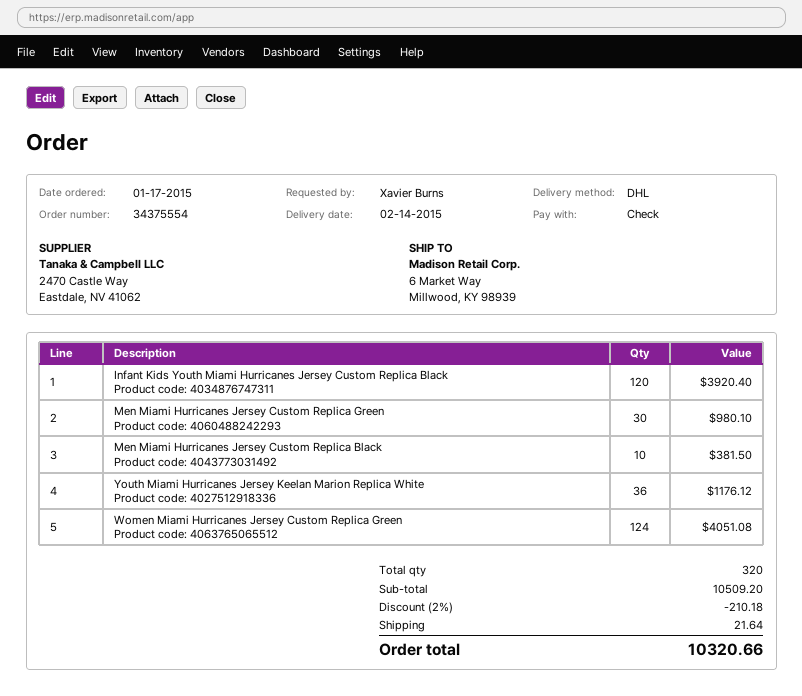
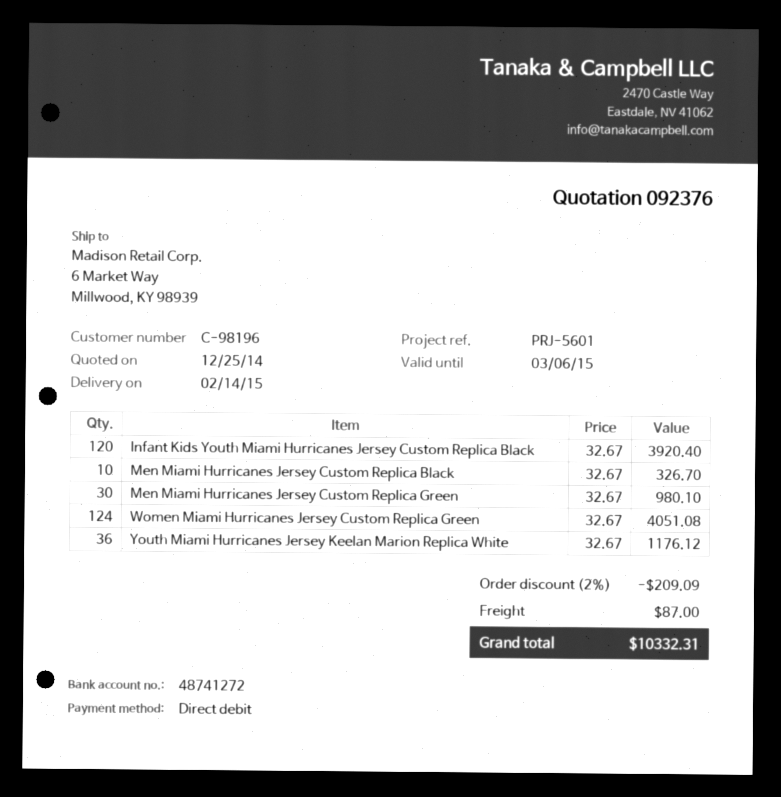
payment method: cheque -> direct debit
Men Miami Hurricanes Jersey Custom Replica Black: 10 for 381.50 -> 10 for 326.70
discount: 2% = 210.18 -> 2% = 209.09
shipping: 21.64 -> 87.00
total: 10320.66 -> 10332.31

